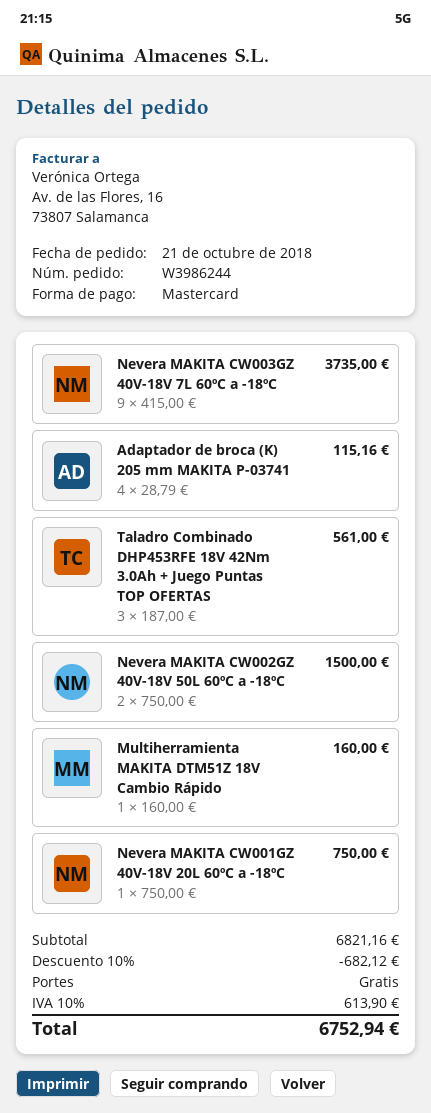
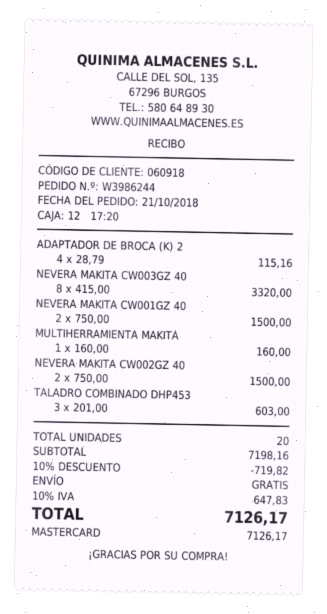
Nevera MAKITA CW003GZ 40V-18V 7L 60ºC a -18ºC: 9 x 415.00 = 3735.00 -> 8 x 415.00 = 3320.00
Taladro Combinado DHP453RFE 18V 42Nm 3.0Ah + Juego Puntas TOP OFERTAS: 3 x 187.00 = 561.00 -> 3 x 201.00 = 603.00
Nevera MAKITA CW001GZ 40V-18V 20L 60ºC a -18ºC: 1 x 750.00 = 750.00 -> 2 x 750.00 = 1500.00
subtotal: 6821.16 -> 7198.16
discount: 10% = 682.12 -> 10% = 719.82
tax: 10% = 613.90 -> 10% = 647.83
total: 6752.94 -> 7126.17

